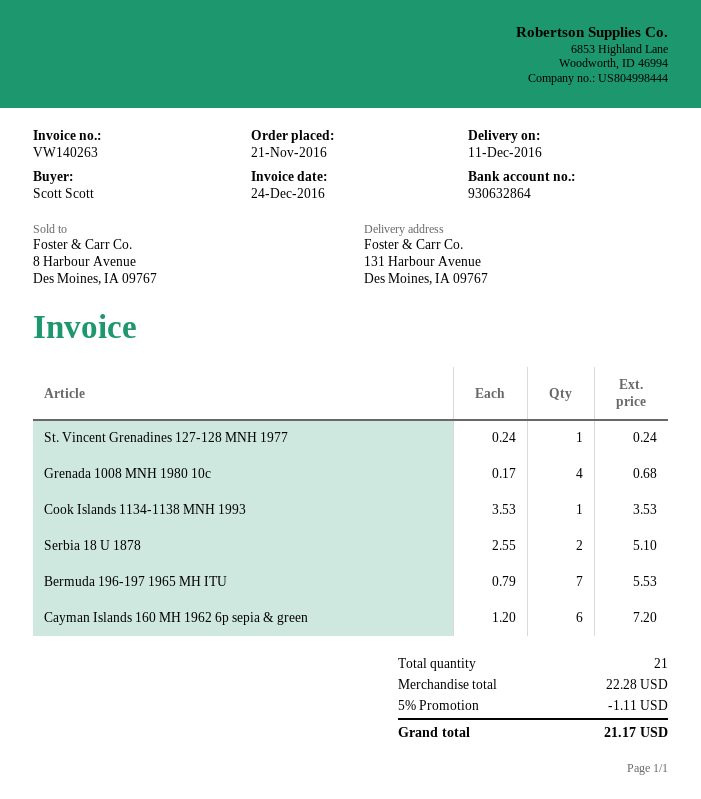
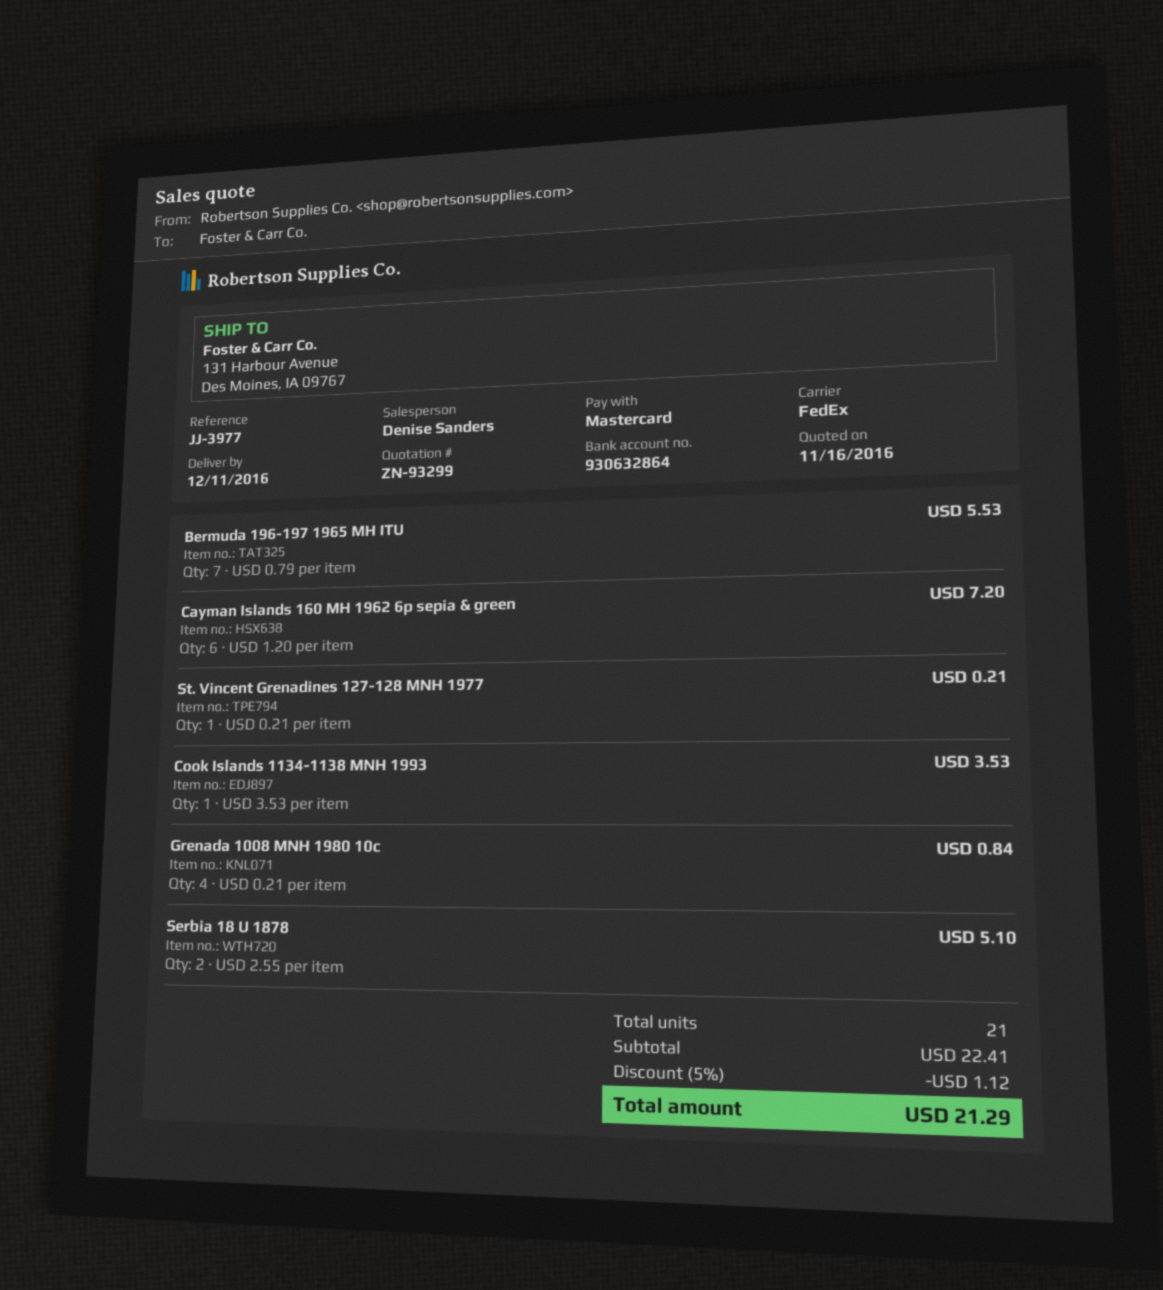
St. Vincent Grenadines 127-128 MNH 1977: 1 x 0.24 = 0.24 -> 1 x 0.21 = 0.21
Grenada 1008 MNH 1980 10c: 4 x 0.17 = 0.68 -> 4 x 0.21 = 0.84
subtotal: 22.28 -> 22.41
discount: 5% = 1.11 -> 5% = 1.12
total: 21.17 -> 21.29

